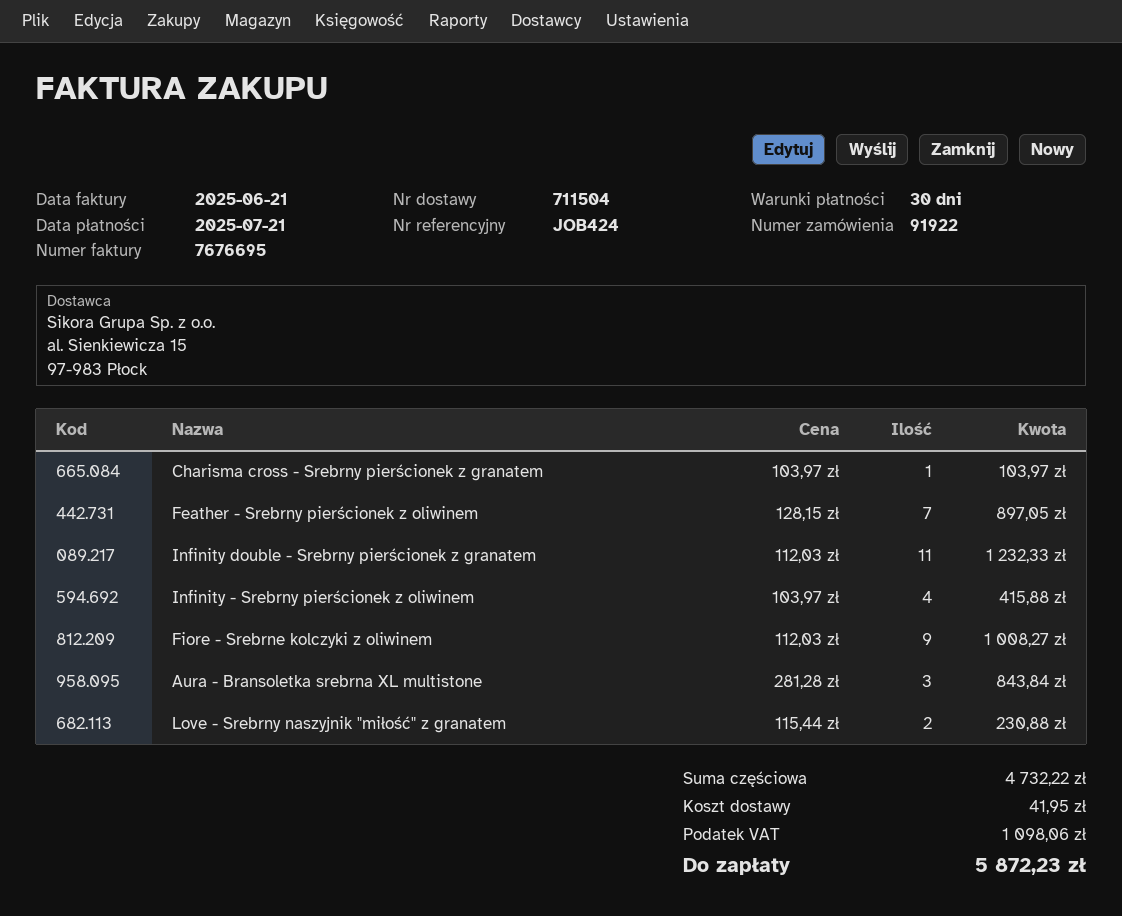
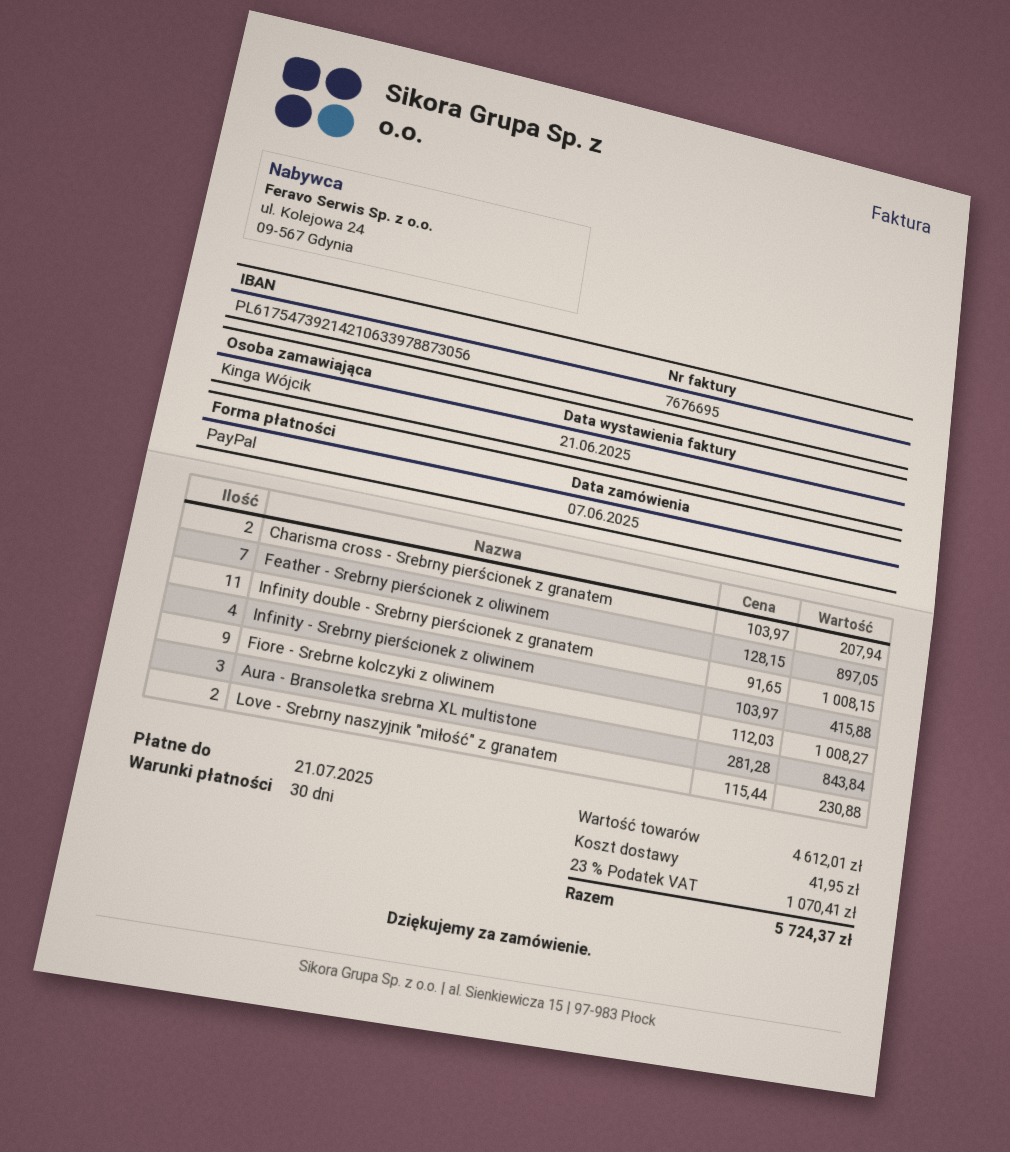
Charisma cross - Srebrny pierścionek z granatem: 1 x 103.97 = 103.97 -> 2 x 103.97 = 207.94
Infinity double - Srebrny pierścionek z granatem: 11 x 112.03 = 1232.33 -> 11 x 91.65 = 1008.15
subtotal: 4732.22 -> 4612.01
tax: 1098.06 -> 1070.41
total: 5872.23 -> 5724.37

